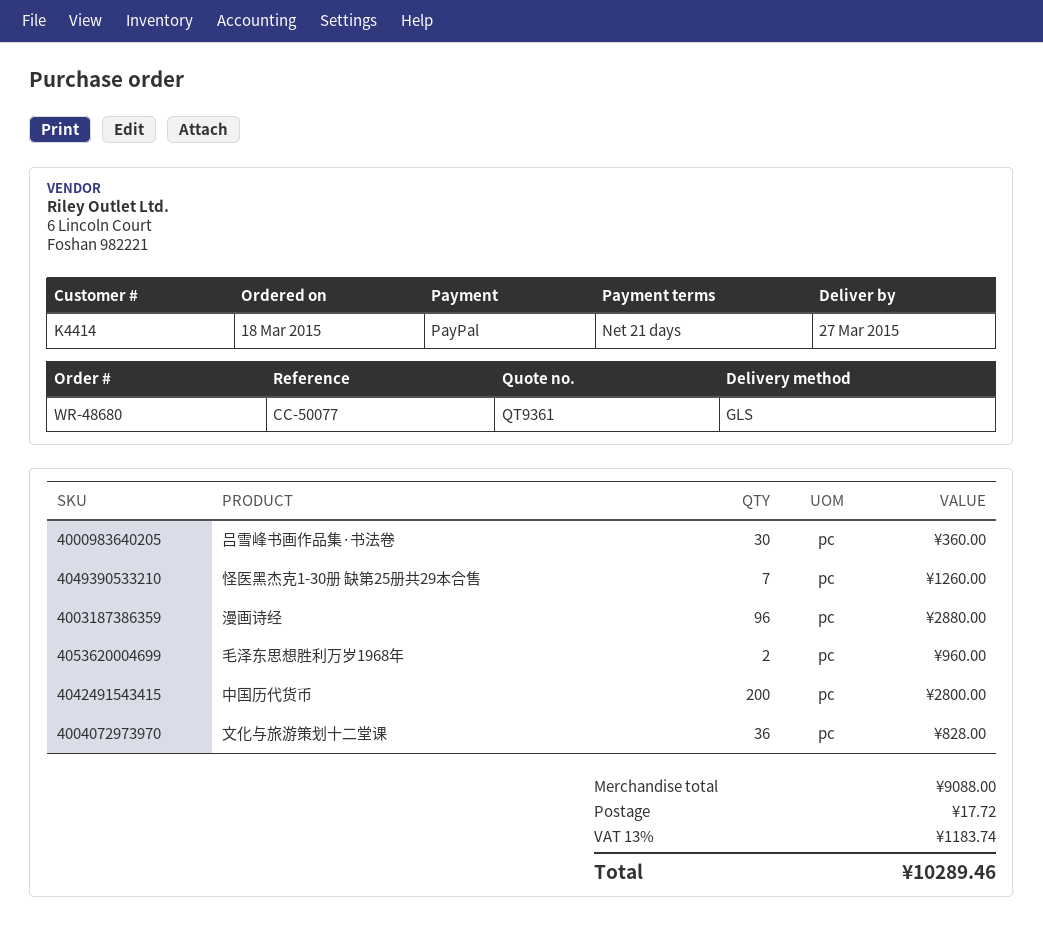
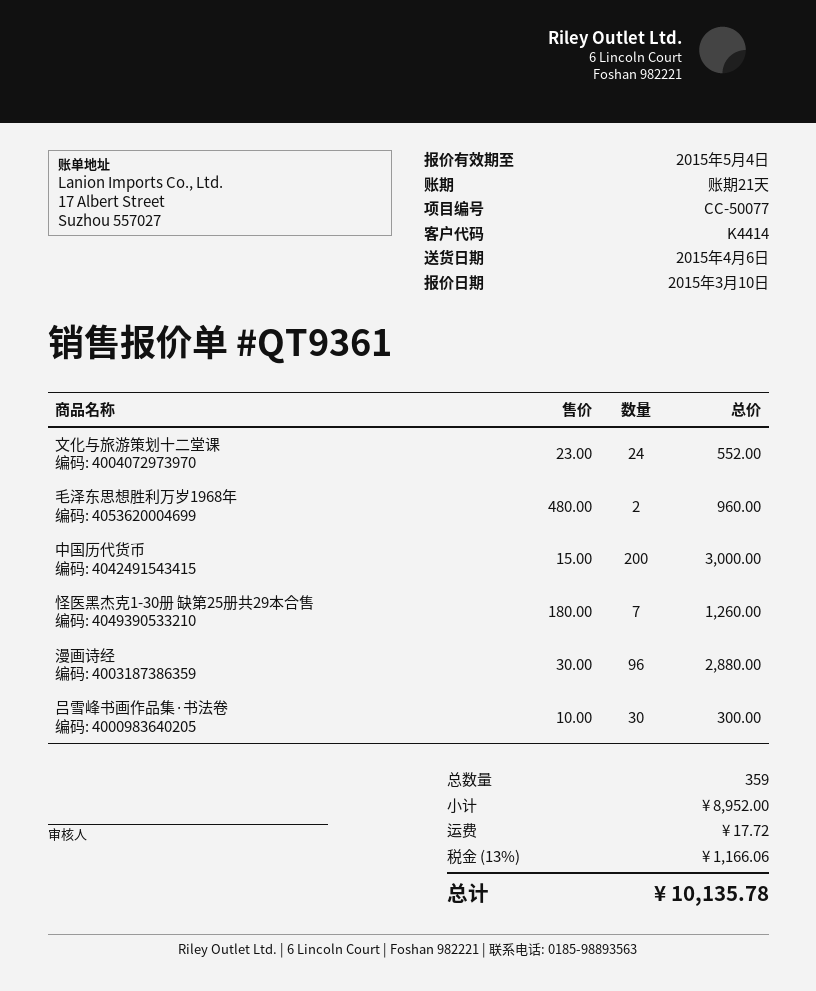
delivery date: 2015-03-27 -> 2015-04-06
吕雪峰书画作品集·书法卷: 30 for 360.00 -> 30 for 300.00
中国历代货币: 200 for 2800.00 -> 200 for 3000.00
文化与旅游策划十二堂课: 36 for 828.00 -> 24 for 552.00
subtotal: 9088.00 -> 8952.00
tax: 13% = 1183.74 -> 13% = 1166.06
total: 10289.46 -> 10135.78

